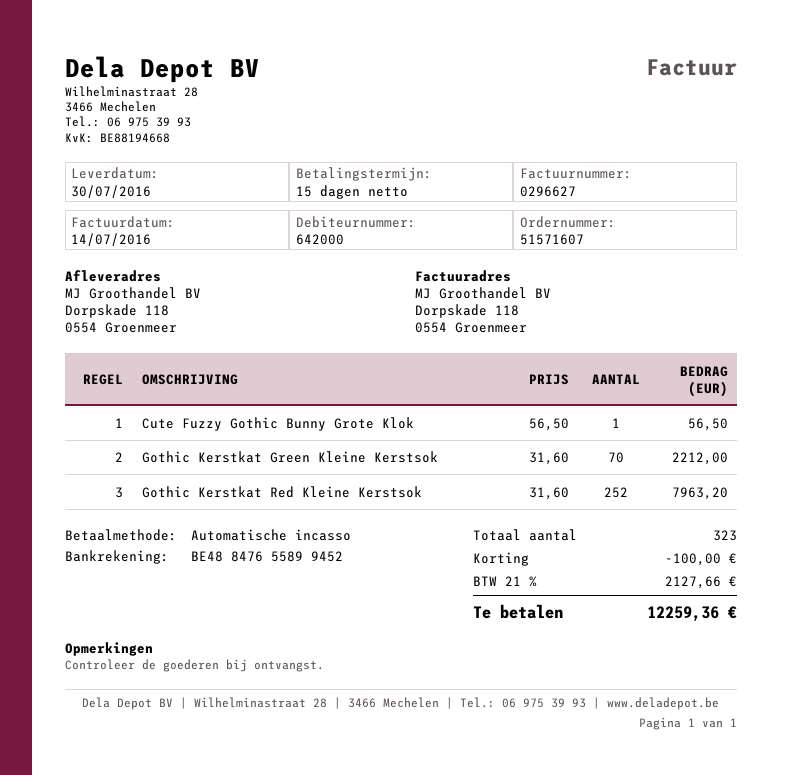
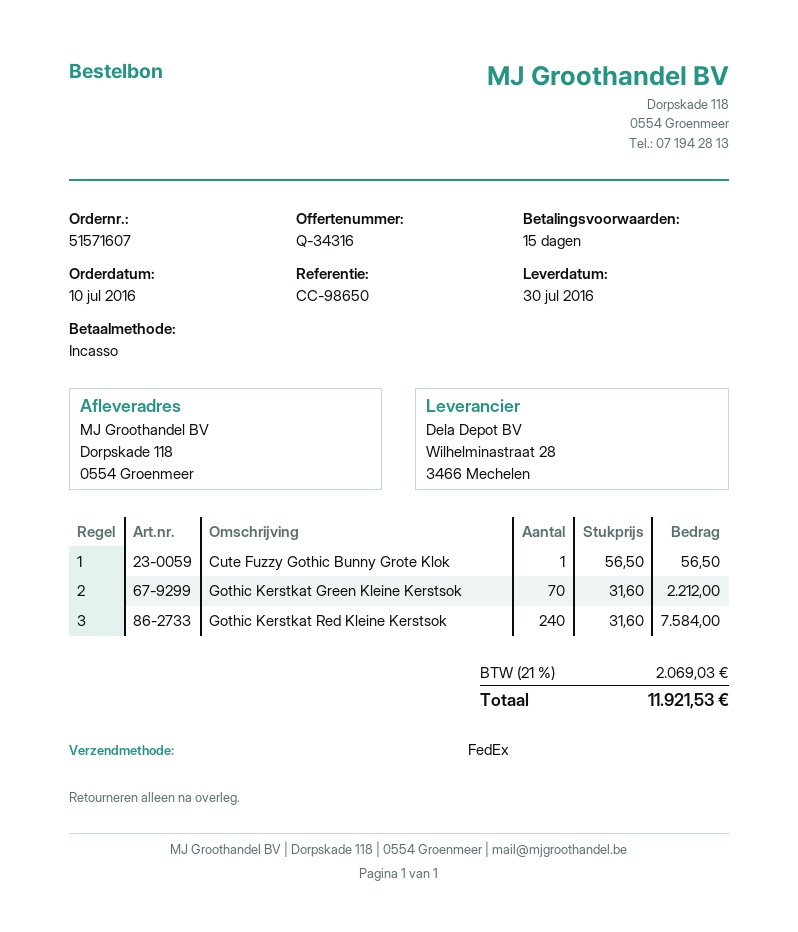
Gothic Kerstkat Red Kleine Kerstsok: 252 x 31.60 = 7963.20 -> 240 x 31.60 = 7584.00
discount: 100.00 -> none
tax: 21% = 2127.66 -> 21% = 2069.03
total: 12259.36 -> 11921.53

